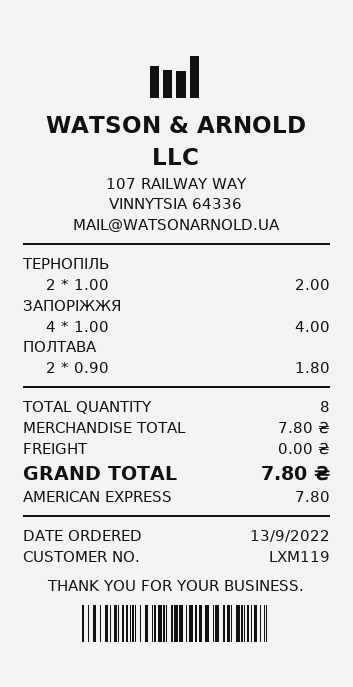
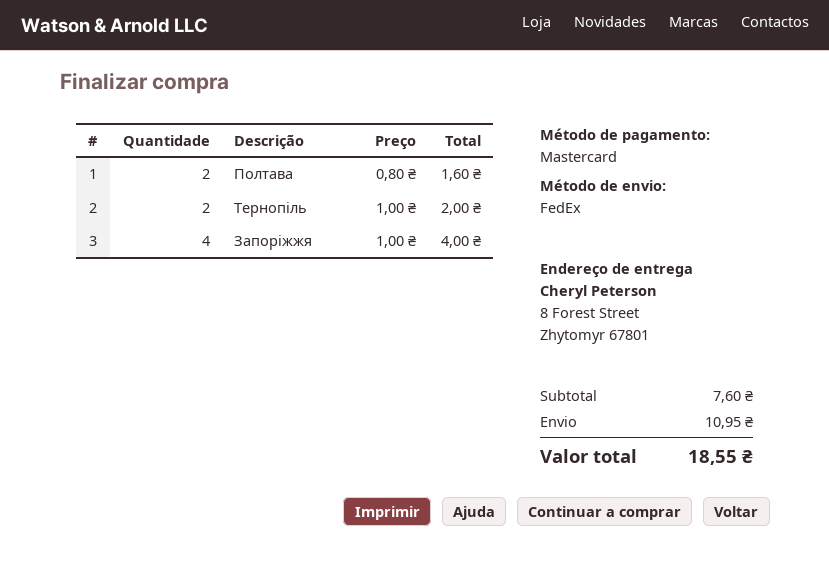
payment method: American Express -> Mastercard
ПОЛТАВА: 2 x 0.90 = 1.80 -> 2 x 0.80 = 1.60
subtotal: 7.80 -> 7.60
shipping: 0.00 -> 10.95
total: 7.80 -> 18.55

